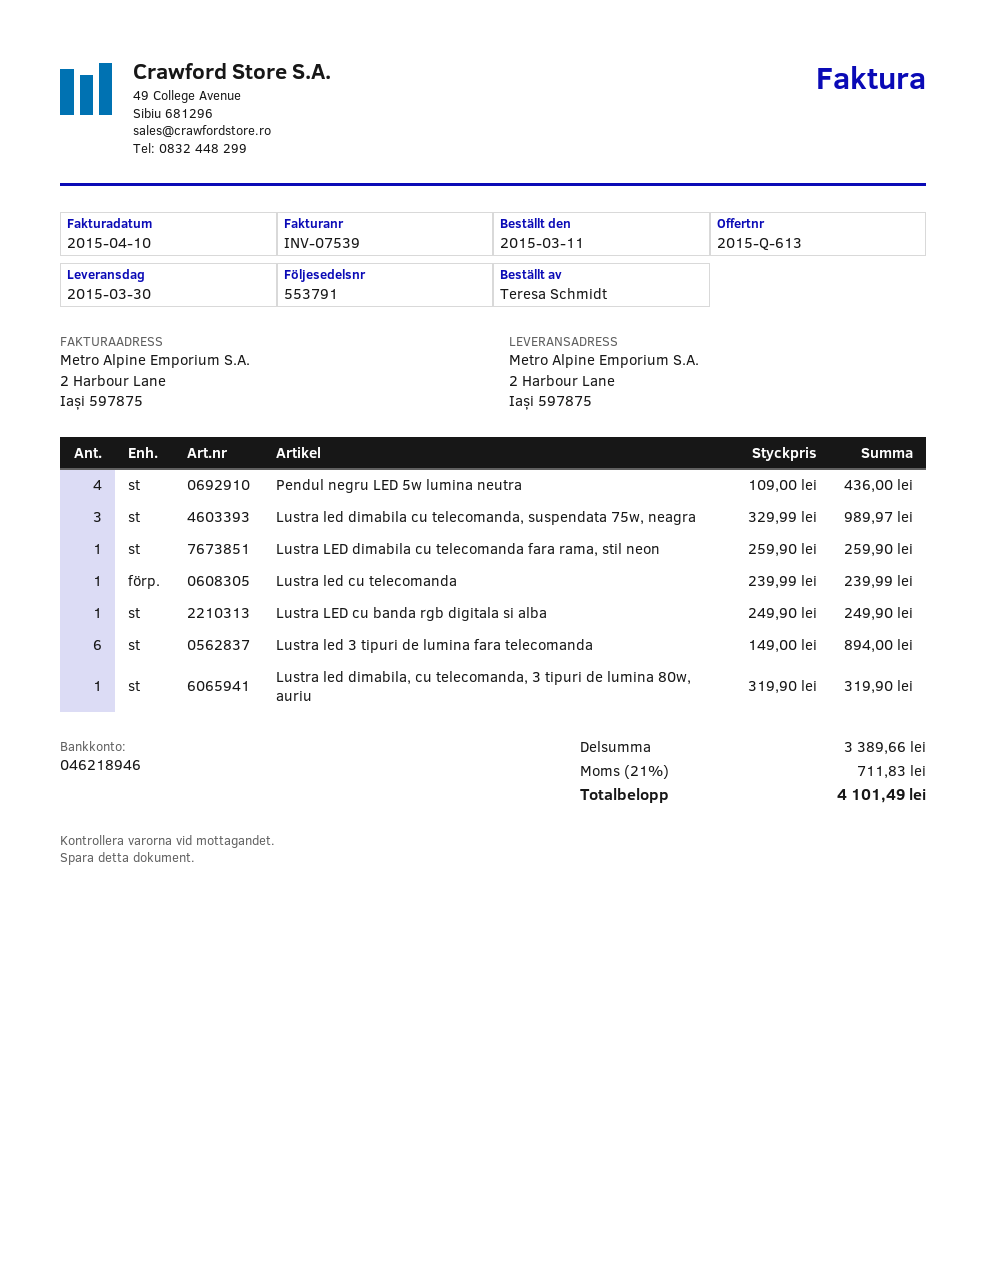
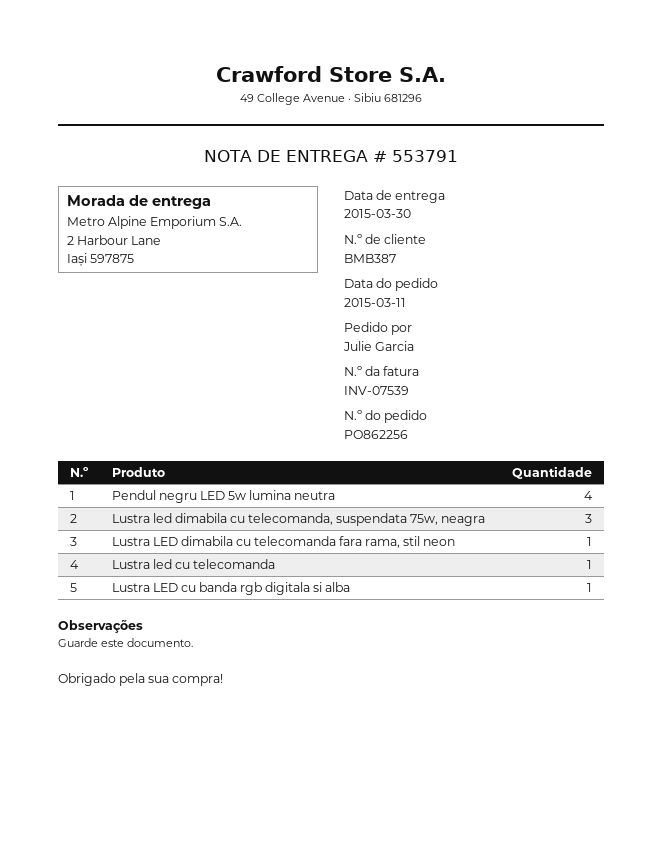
ordered by: Teresa Schmidt -> Julie Garcia
Lustra led 3 tipuri de lumina fara telecomanda: 6 -> none
Lustra led dimabila, cu telecomanda, 3 tipuri de lumina 80w, auriu: 1 -> none

